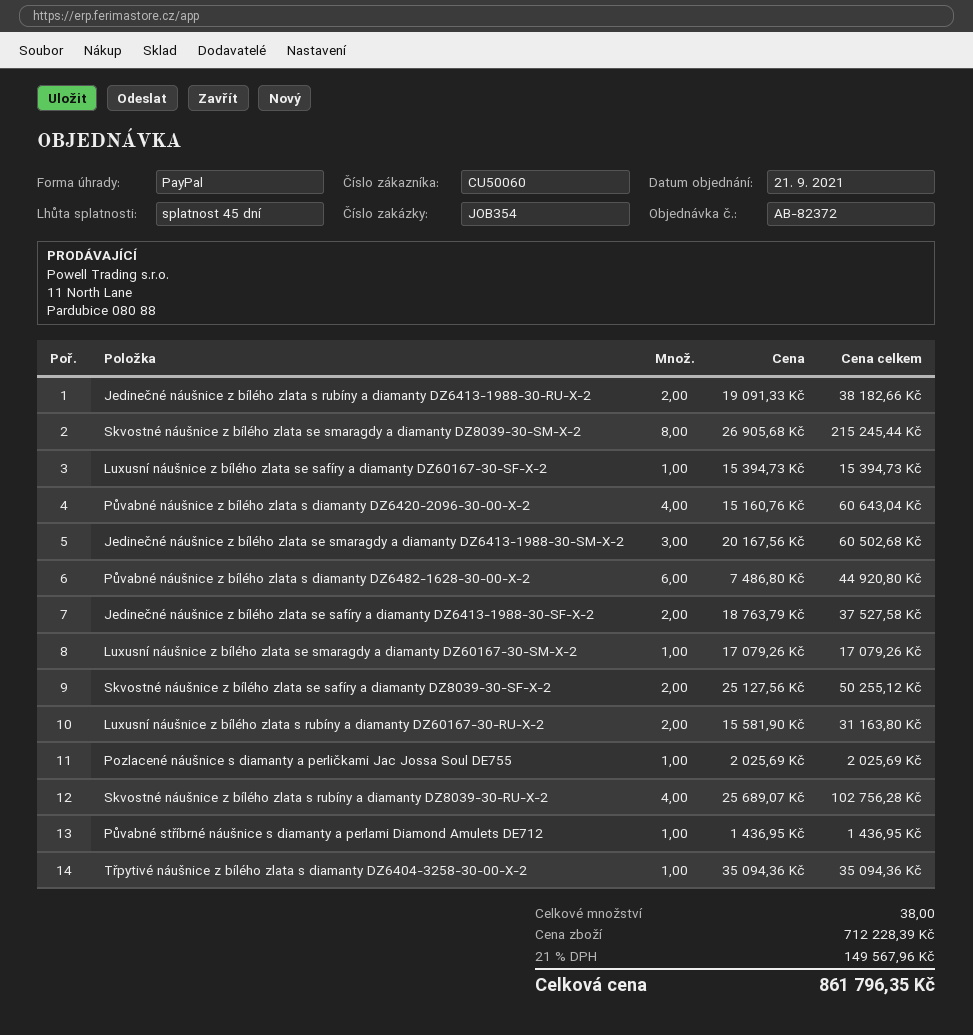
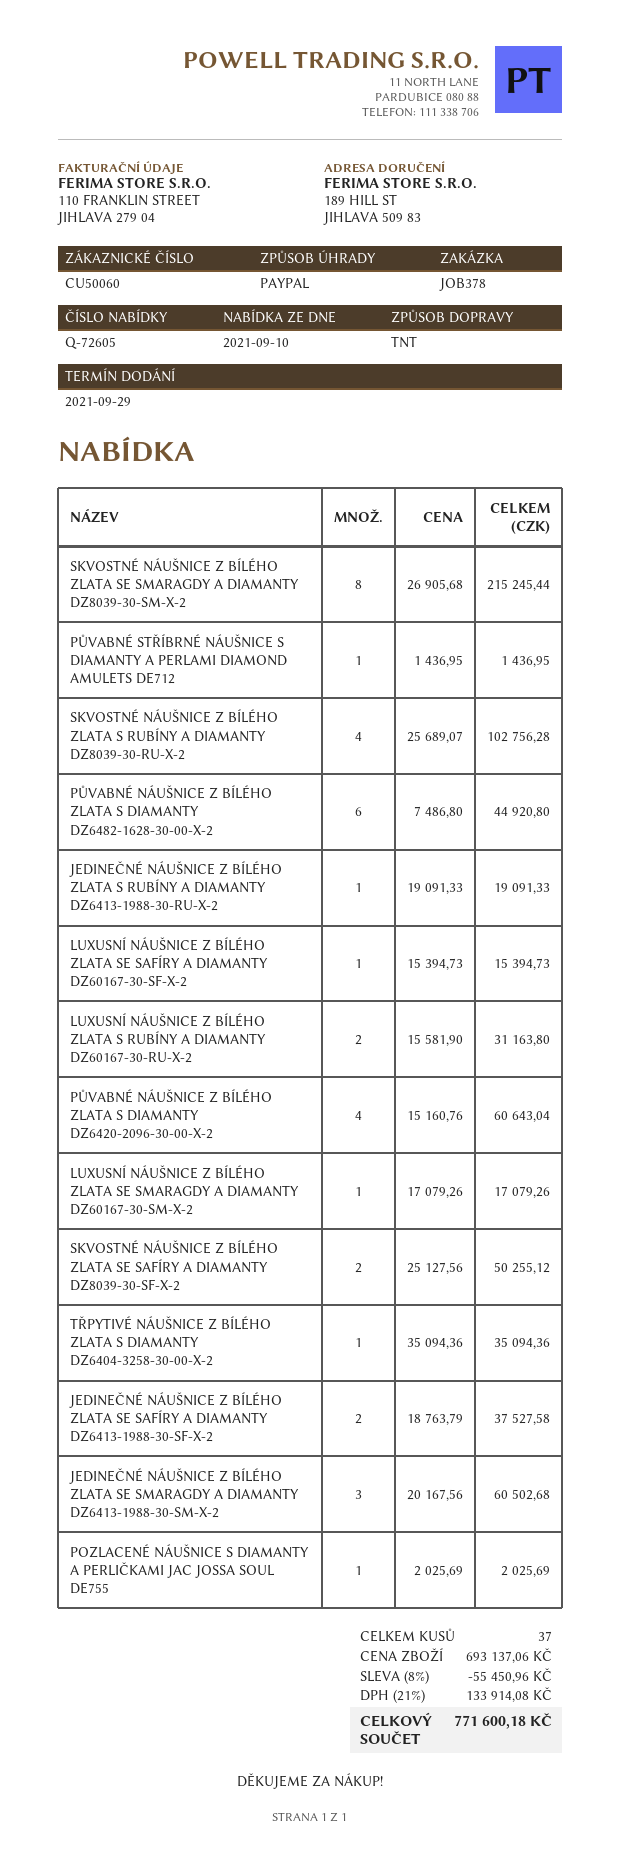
reference: JOB354 -> JOB378
Jedinečné náušnice z bílého zlata s rubíny a diamanty DZ6413-1988-30-RU-X-2: 2 x 19091.33 = 38182.66 -> 1 x 19091.33 = 19091.33
total quantity: 38 -> 37
subtotal: 712228.39 -> 693137.06
discount: none -> 8% = 55450.96
tax: 21% = 149567.96 -> 21% = 133914.08
total: 861796.35 -> 771600.18

